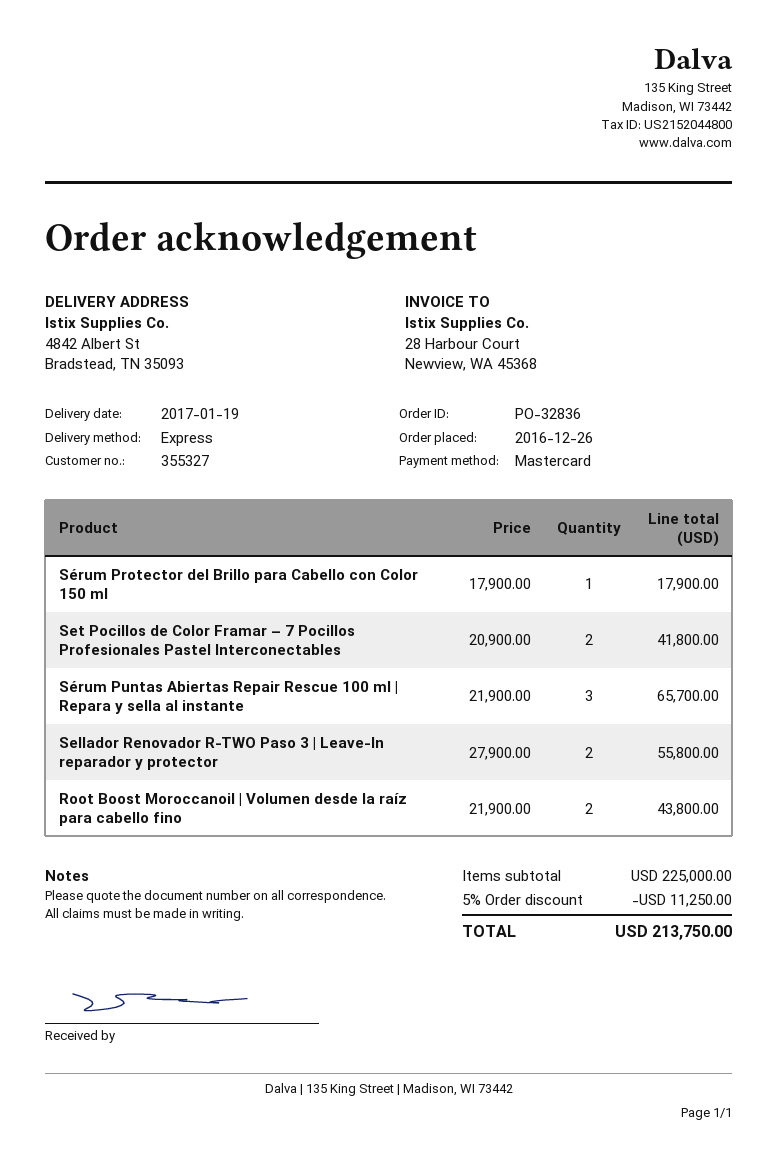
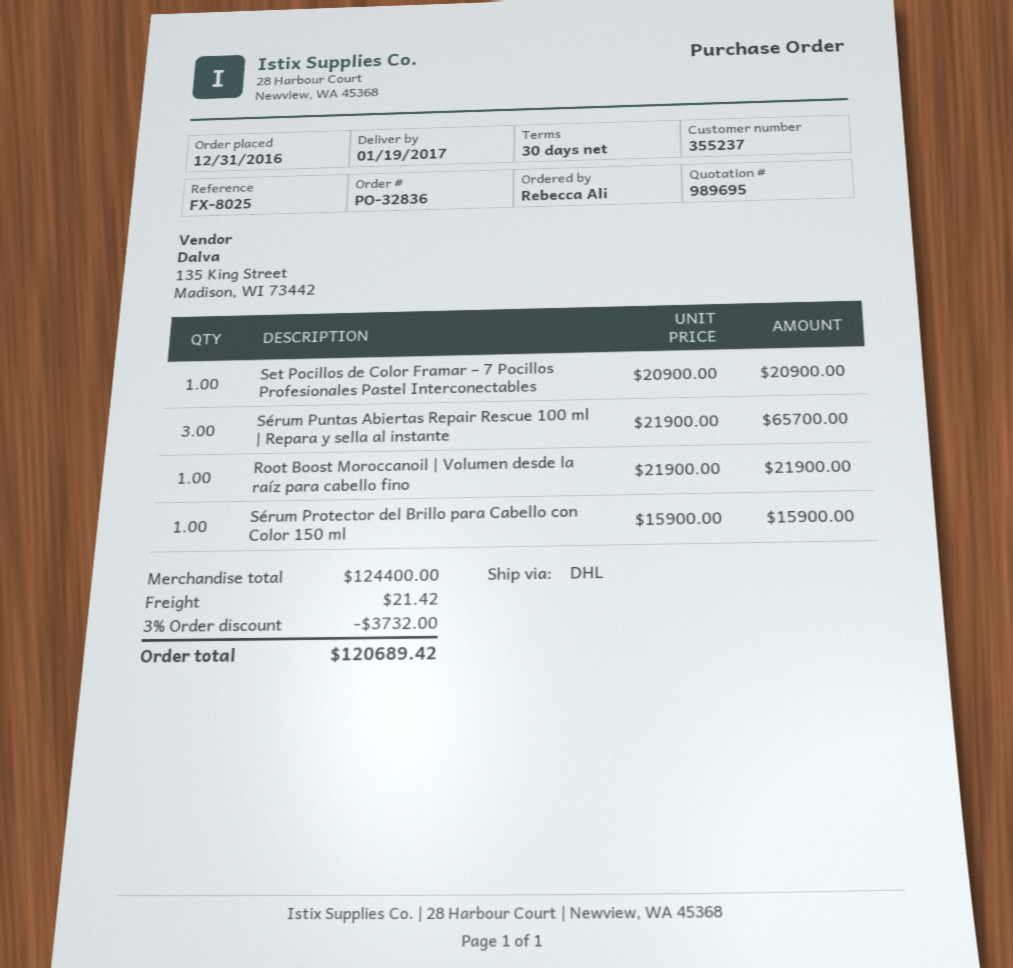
order date: 2016-12-26 -> 2016-12-31
customer number: 355327 -> 355237
shipping method: express -> DHL
Sérum Protector del Brillo para Cabello con Color 150 ml: 1 x 17900.00 = 17900.00 -> 1 x 15900.00 = 15900.00
Set Pocillos de Color Framar – 7 Pocillos Profesionales Pastel Interconectables: 2 x 20900.00 = 41800.00 -> 1 x 20900.00 = 20900.00
Sellador Renovador R‑TWO Paso 3 | Leave-In reparador y protector: 2 x 27900.00 = 55800.00 -> none
Root Boost Moroccanoil | Volumen desde la raíz para cabello fino: 2 x 21900.00 = 43800.00 -> 1 x 21900.00 = 21900.00
subtotal: 225000.00 -> 124400.00
discount: 5% = 11250.00 -> 3% = 3732.00
shipping: none -> 21.42
total: 213750.00 -> 120689.42

